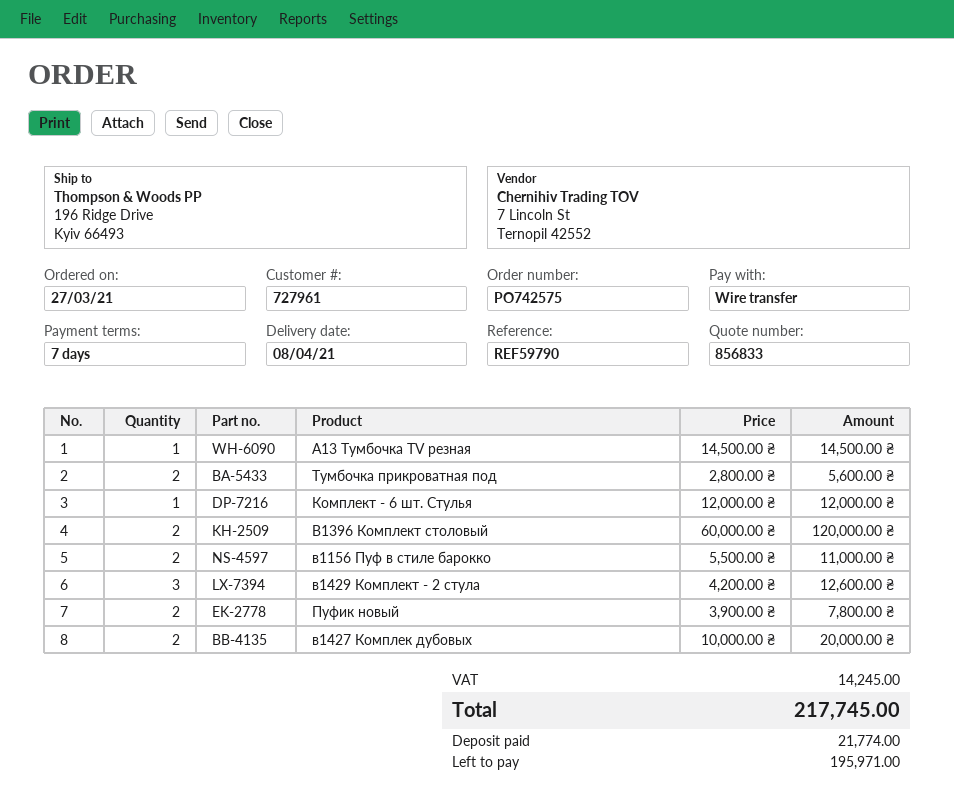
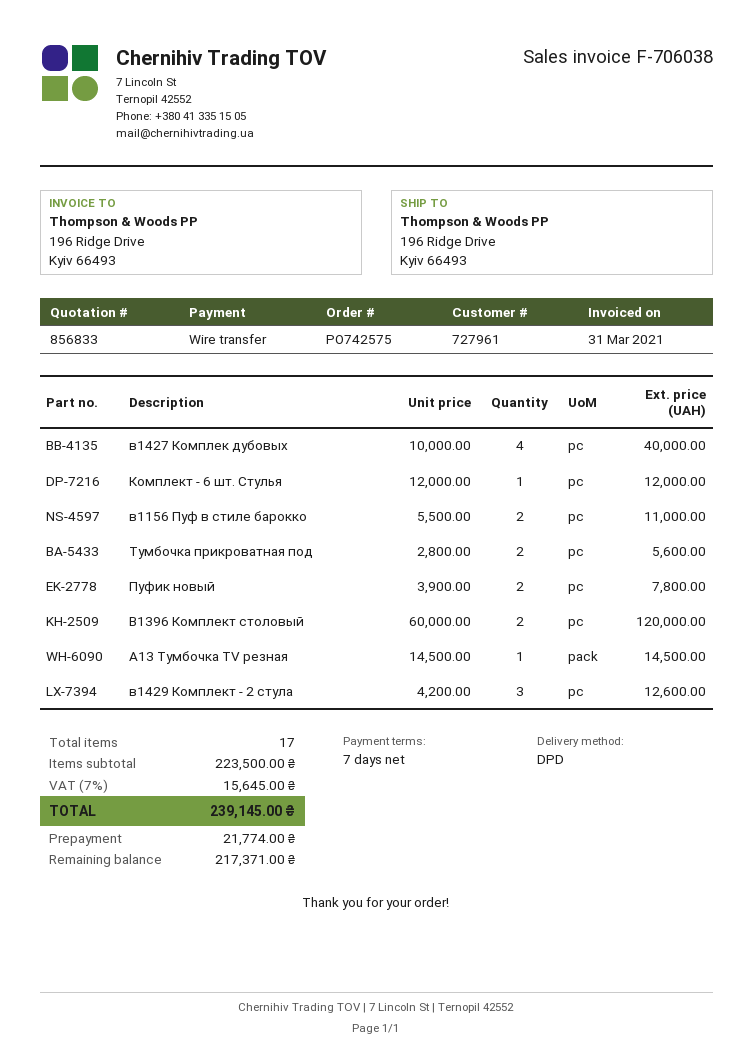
в1427 Комплек дубовых: 2 x 10000.00 = 20000.00 -> 4 x 10000.00 = 40000.00
tax: 14245.00 -> 15645.00
total: 217745.00 -> 239145.00
balance: 195971.00 -> 217371.00

